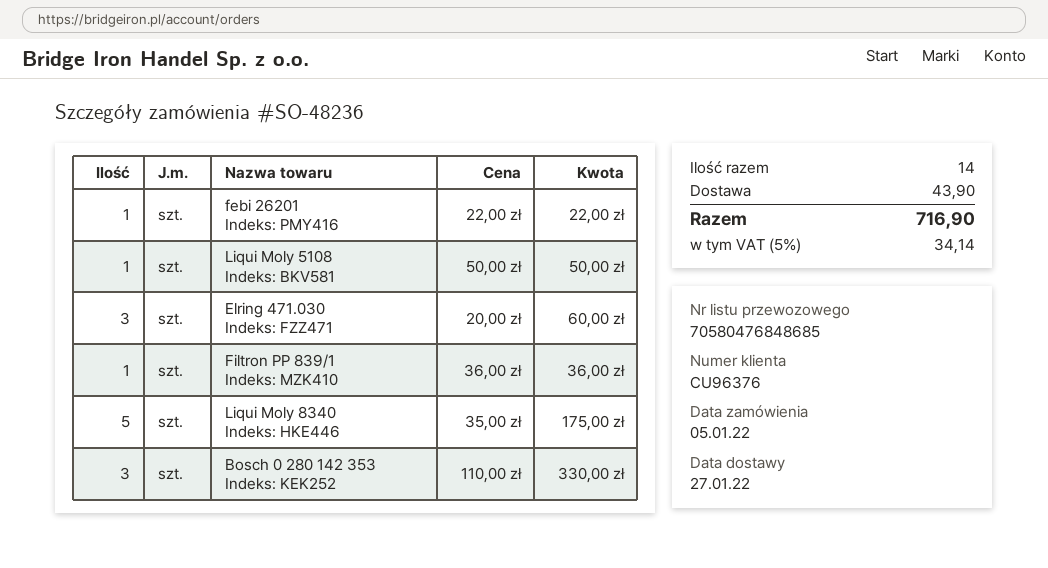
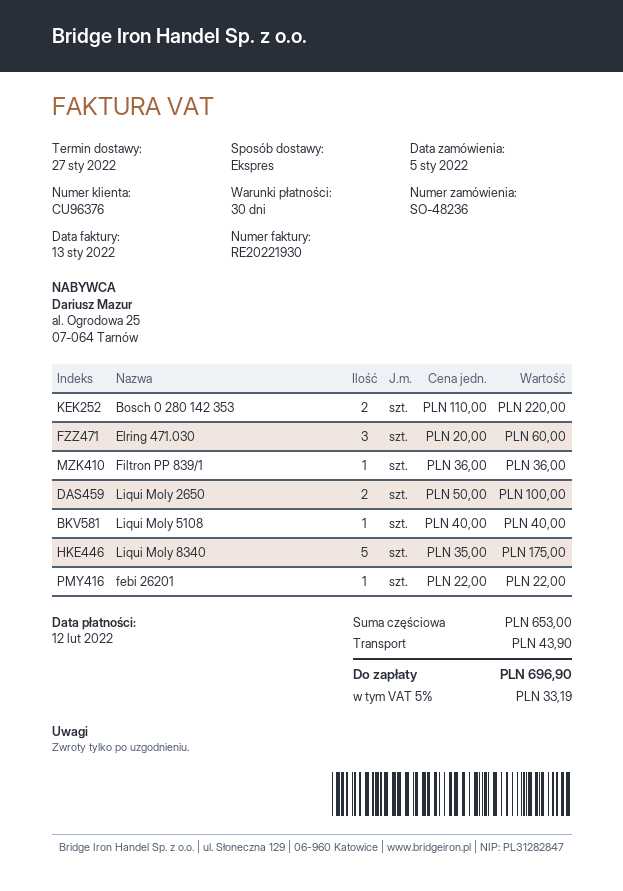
Liqui Moly 5108: 1 x 50.00 = 50.00 -> 1 x 40.00 = 40.00
Bosch 0 280 142 353: 3 x 110.00 = 330.00 -> 2 x 110.00 = 220.00
Liqui Moly 2650: none -> 2 x 50.00 = 100.00
tax: 5% = 34.14 -> 5% = 33.19
total: 716.90 -> 696.90

